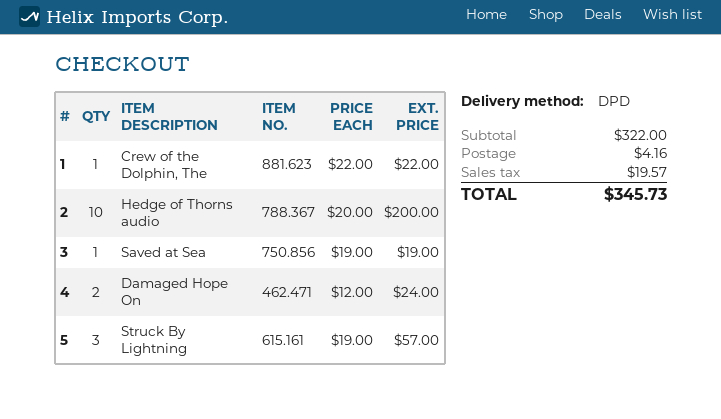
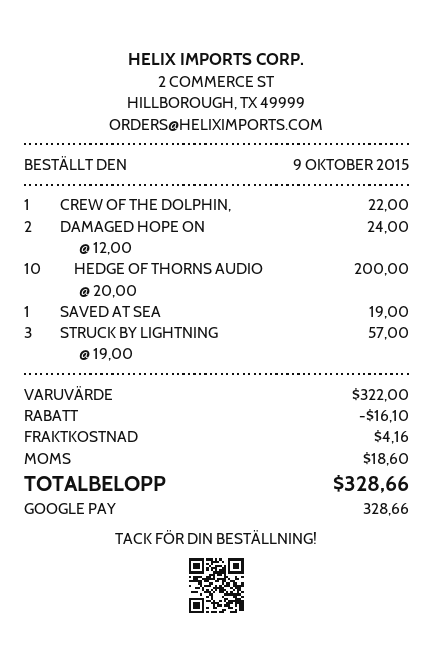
discount: none -> 16.10
tax: 19.57 -> 18.60
total: 345.73 -> 328.66

